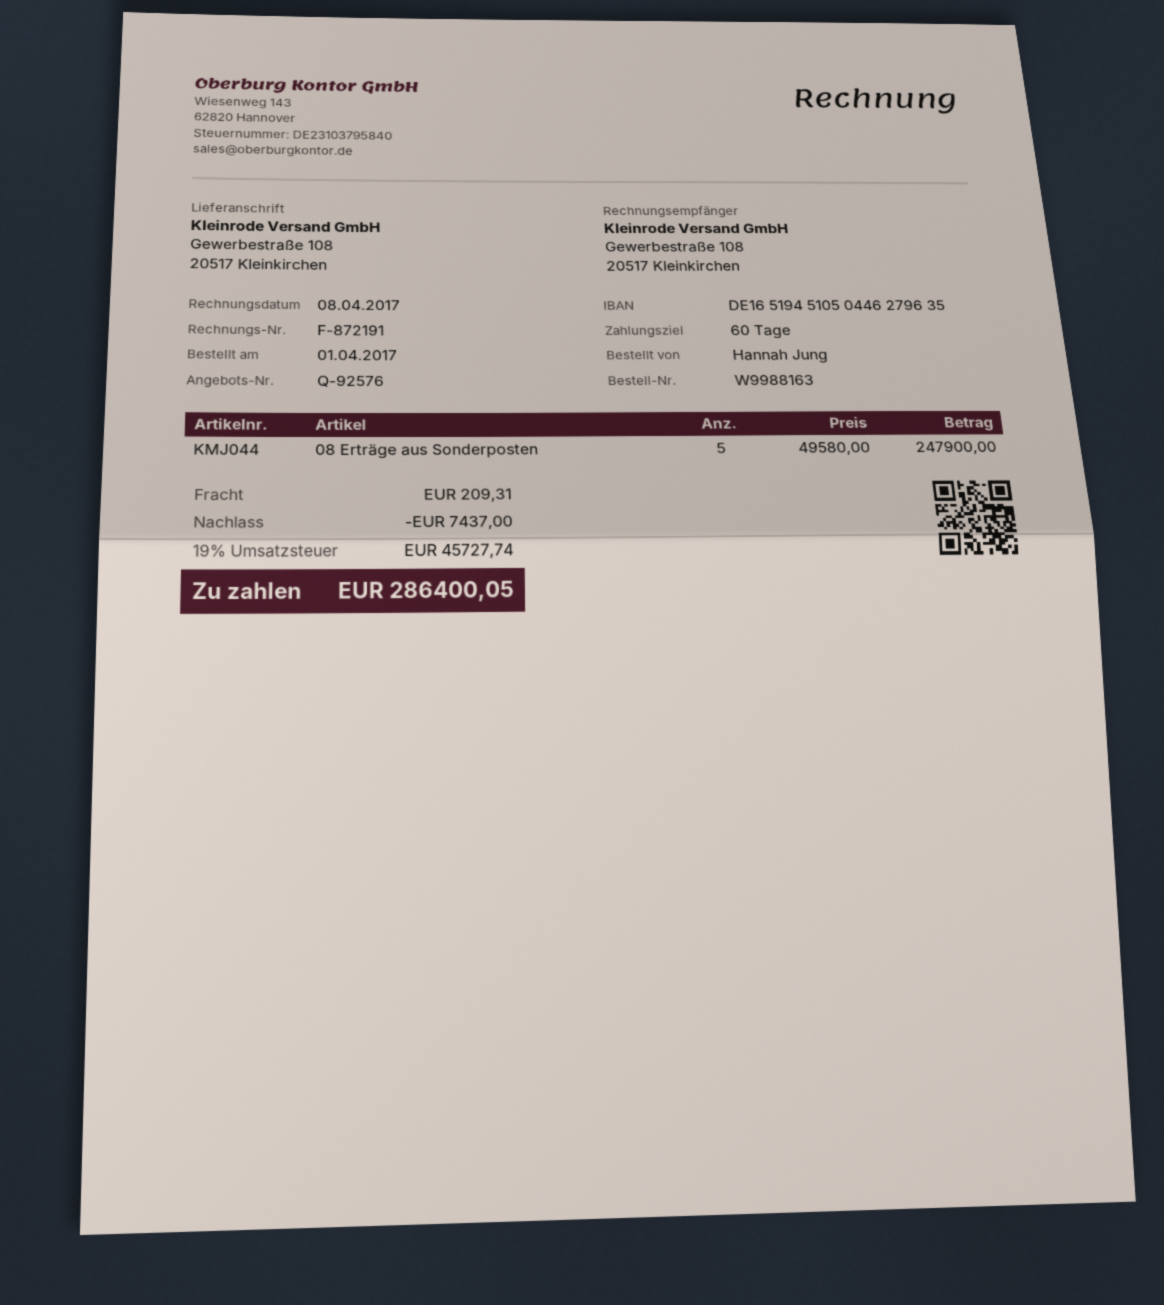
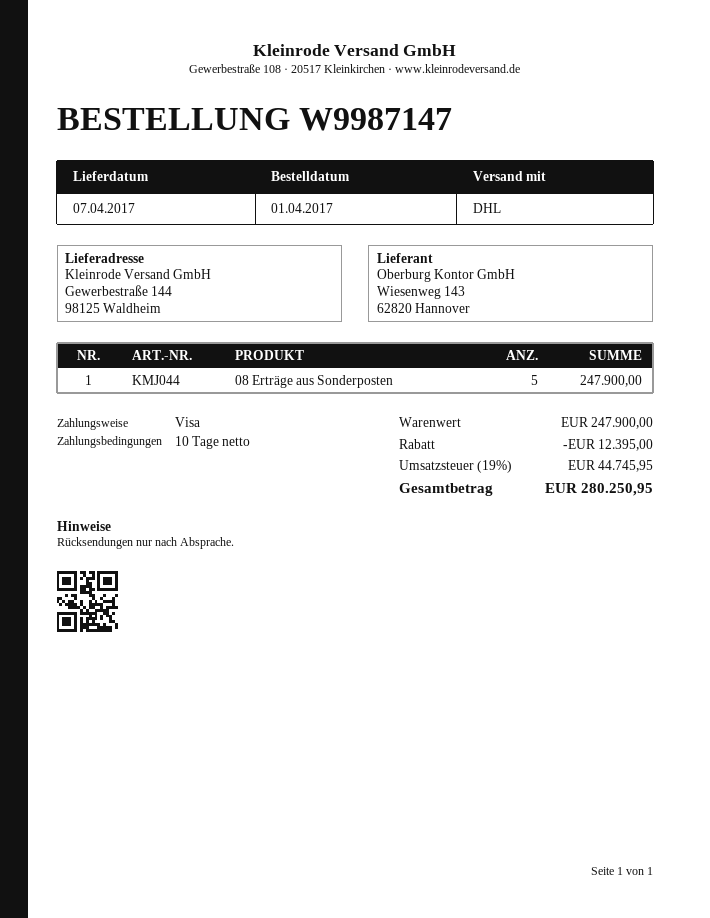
order number: W9988163 -> W9987147
payment terms: 60 days -> 10 days
ship to: Gewerbestraße 108, 20517 Kleinkirchen -> Gewerbestraße 144, 98125 Waldheim
discount: 7437.00 -> 12395.00
shipping: 209.31 -> none
tax: 19% = 45727.74 -> 19% = 44745.95
total: 286400.05 -> 280250.95

